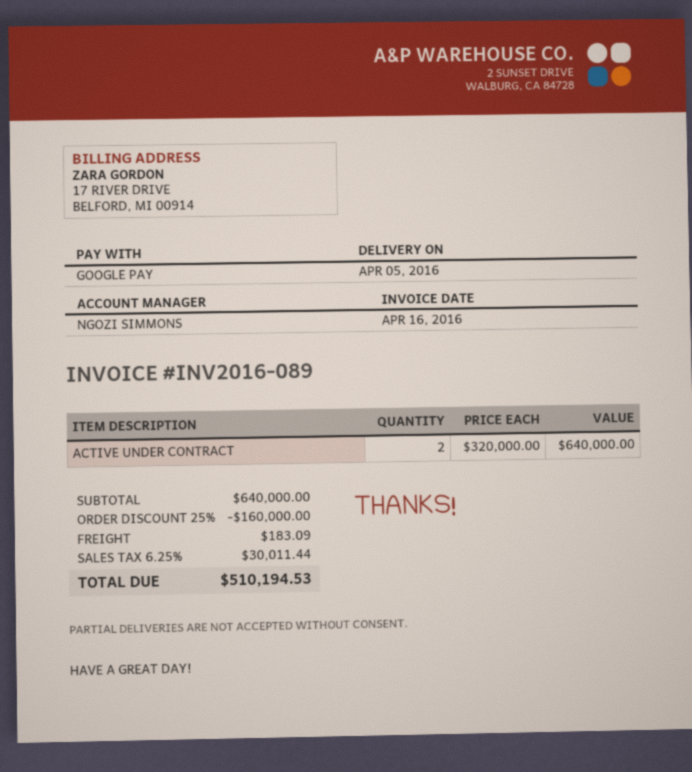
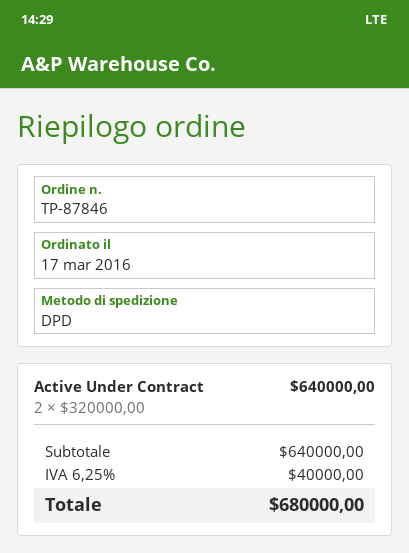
discount: 25% = 160000.00 -> none
shipping: 183.09 -> none
tax: 6.25% = 30011.44 -> 6.25% = 40000.00
total: 510194.53 -> 680000.00

